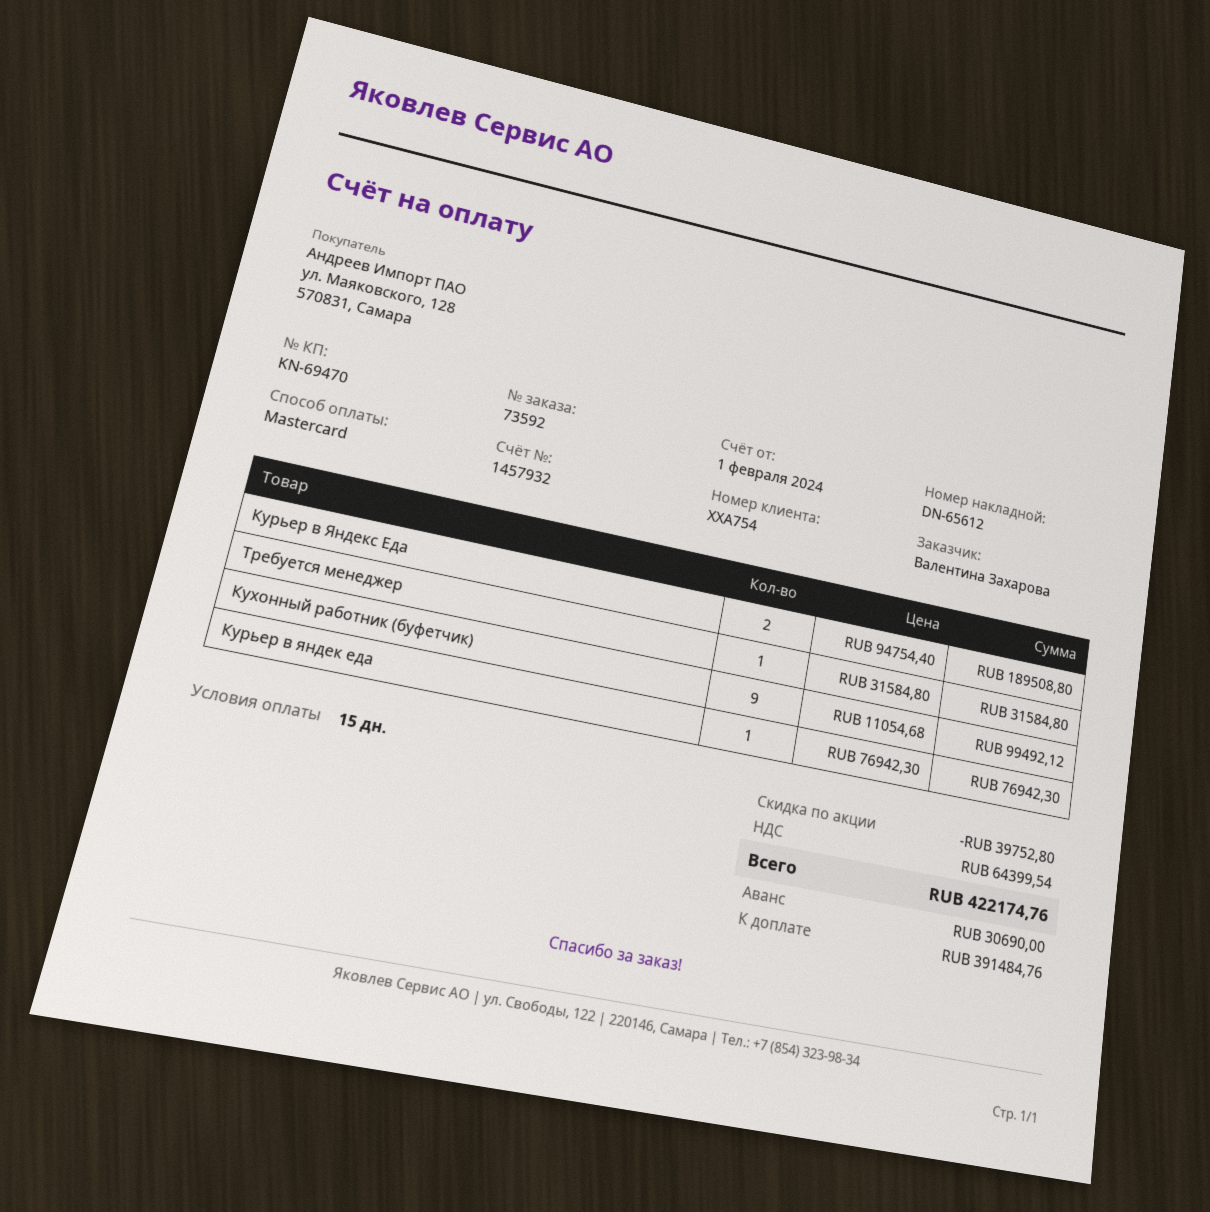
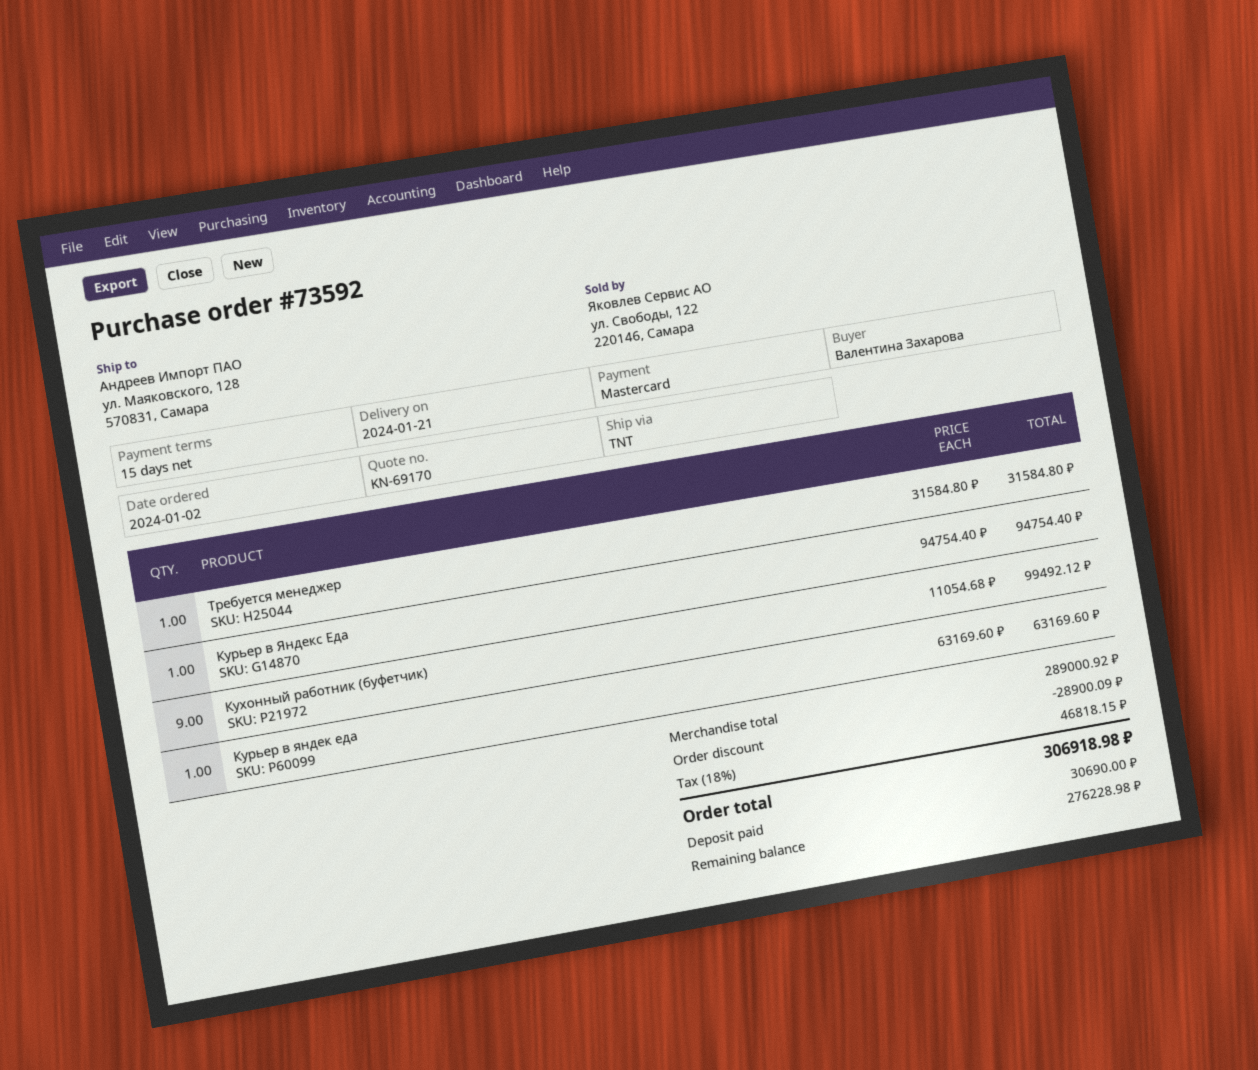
quote number: KN-69470 -> KN-69170
Курьер в Яндекс Еда: 2 x 94754.40 = 189508.80 -> 1 x 94754.40 = 94754.40
Курьер в яндек еда: 1 x 76942.30 = 76942.30 -> 1 x 63169.60 = 63169.60
discount: 39752.80 -> 28900.09
tax: 64399.54 -> 46818.15
total: 422174.76 -> 306918.98
balance: 391484.76 -> 276228.98

